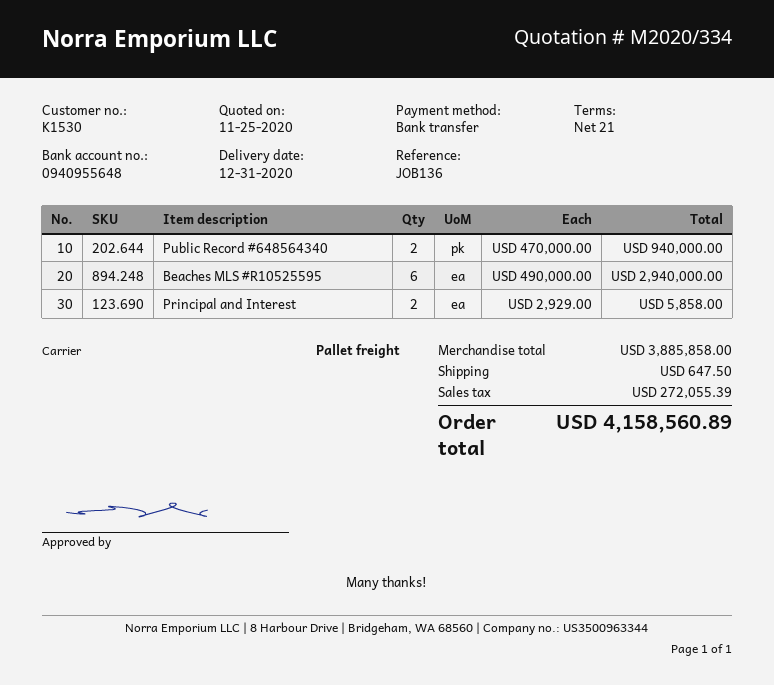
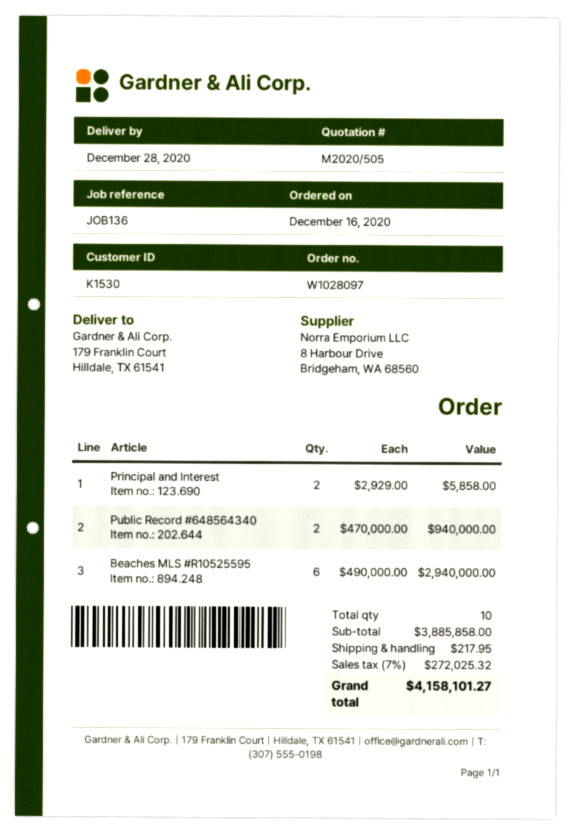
quote number: M2020/334 -> M2020/505
delivery date: 2020-12-31 -> 2020-12-28
shipping: 647.50 -> 217.95
tax: 272055.39 -> 272025.32
total: 4158560.89 -> 4158101.27

